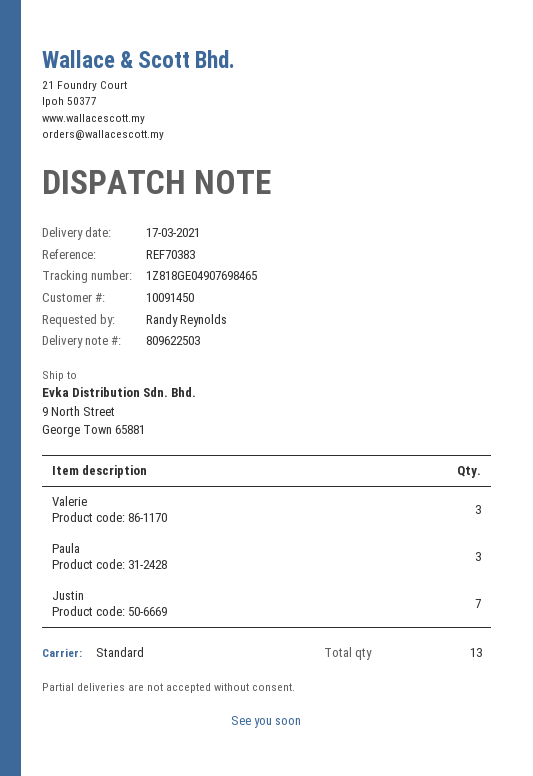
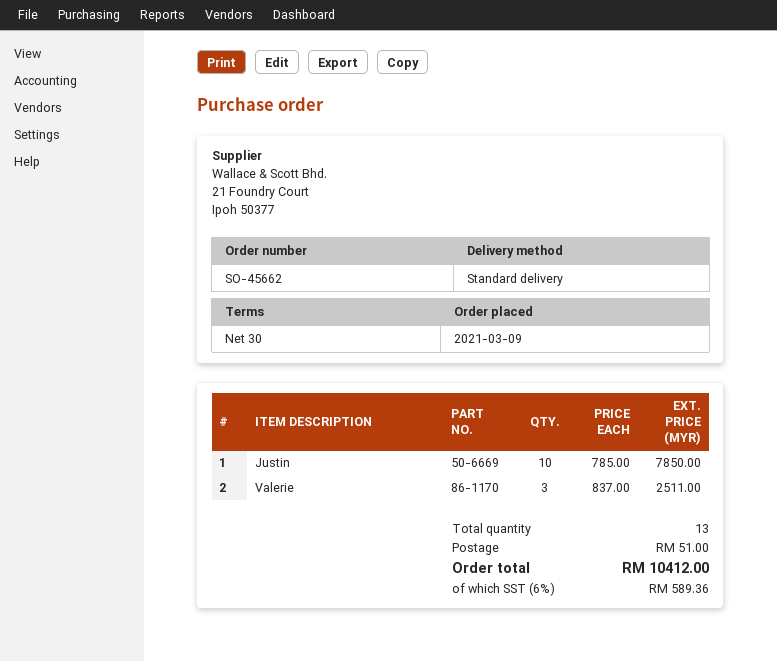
Paula: 3 -> none
Justin: 7 -> 10

